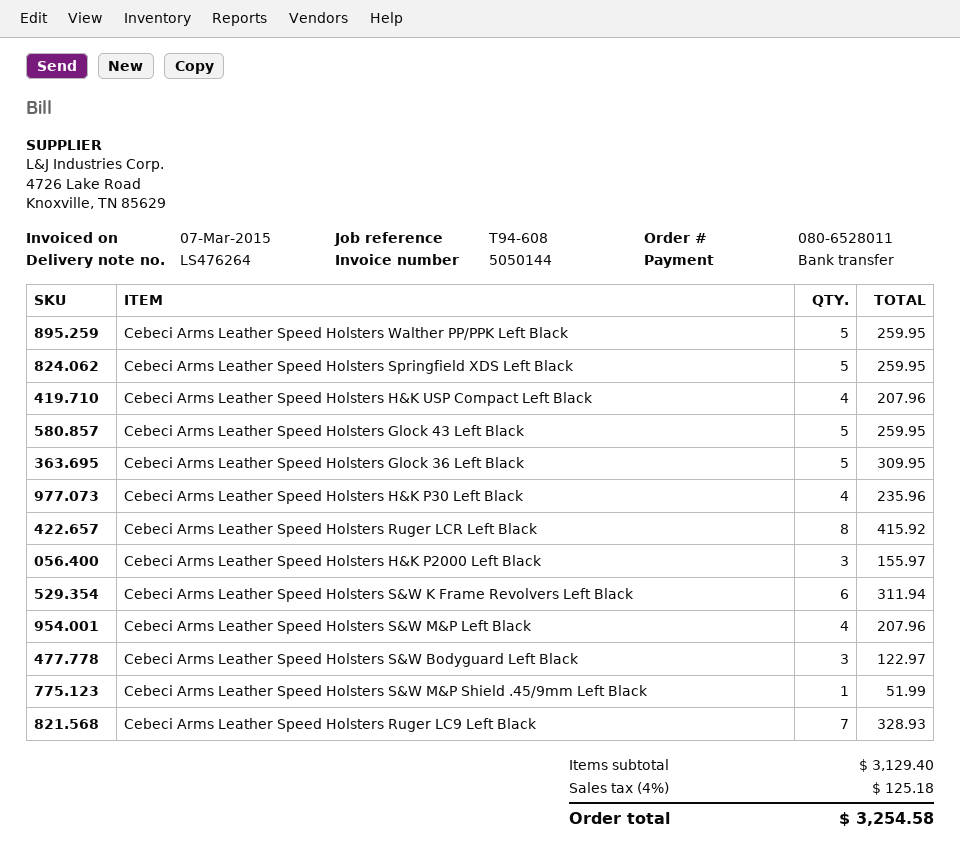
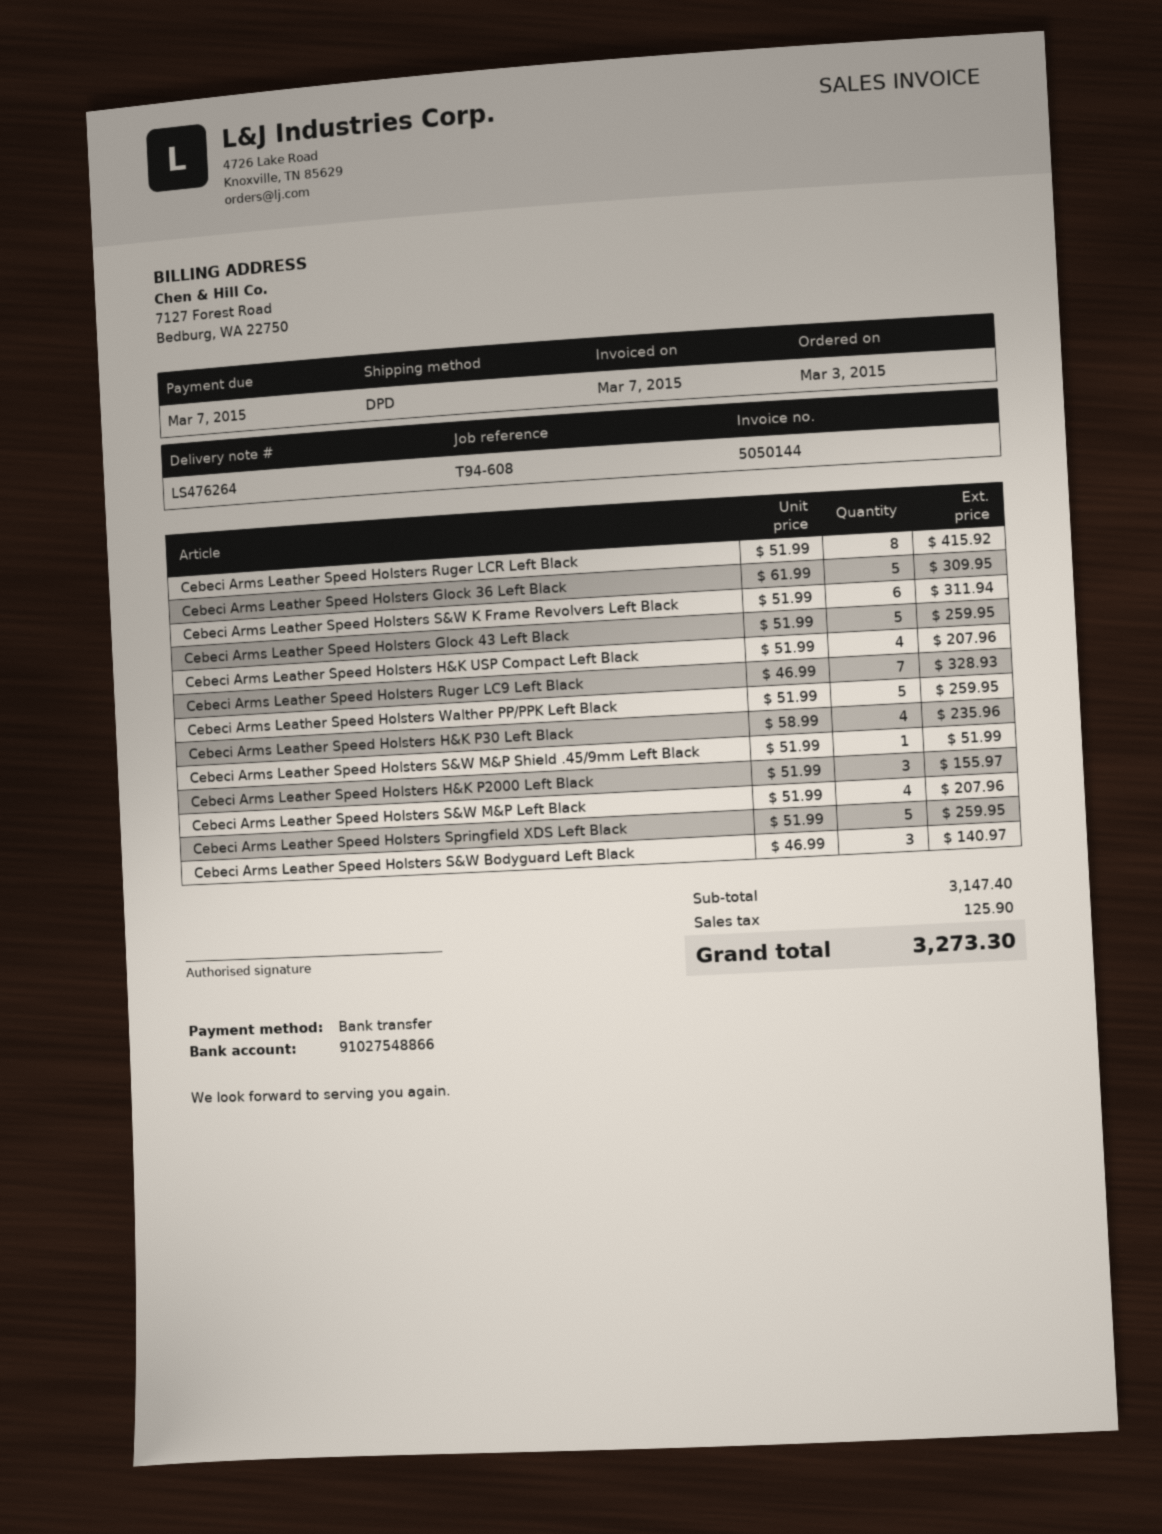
Cebeci Arms Leather Speed Holsters S&W Bodyguard Left Black: 3 for 122.97 -> 3 for 140.97
subtotal: 3129.40 -> 3147.40
tax: 125.18 -> 125.90
total: 3254.58 -> 3273.30

